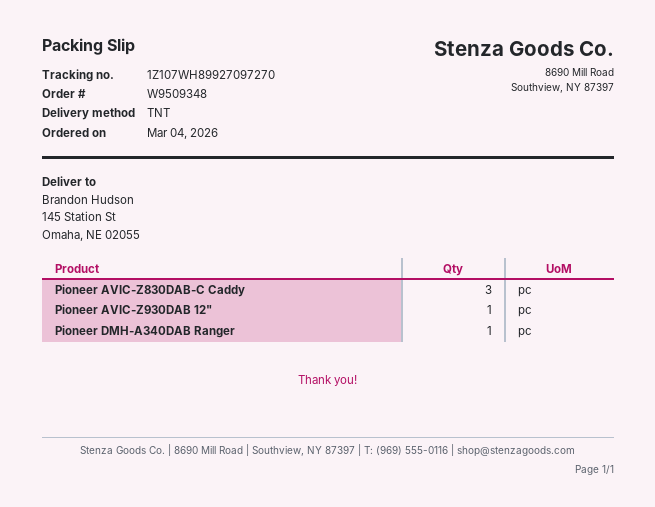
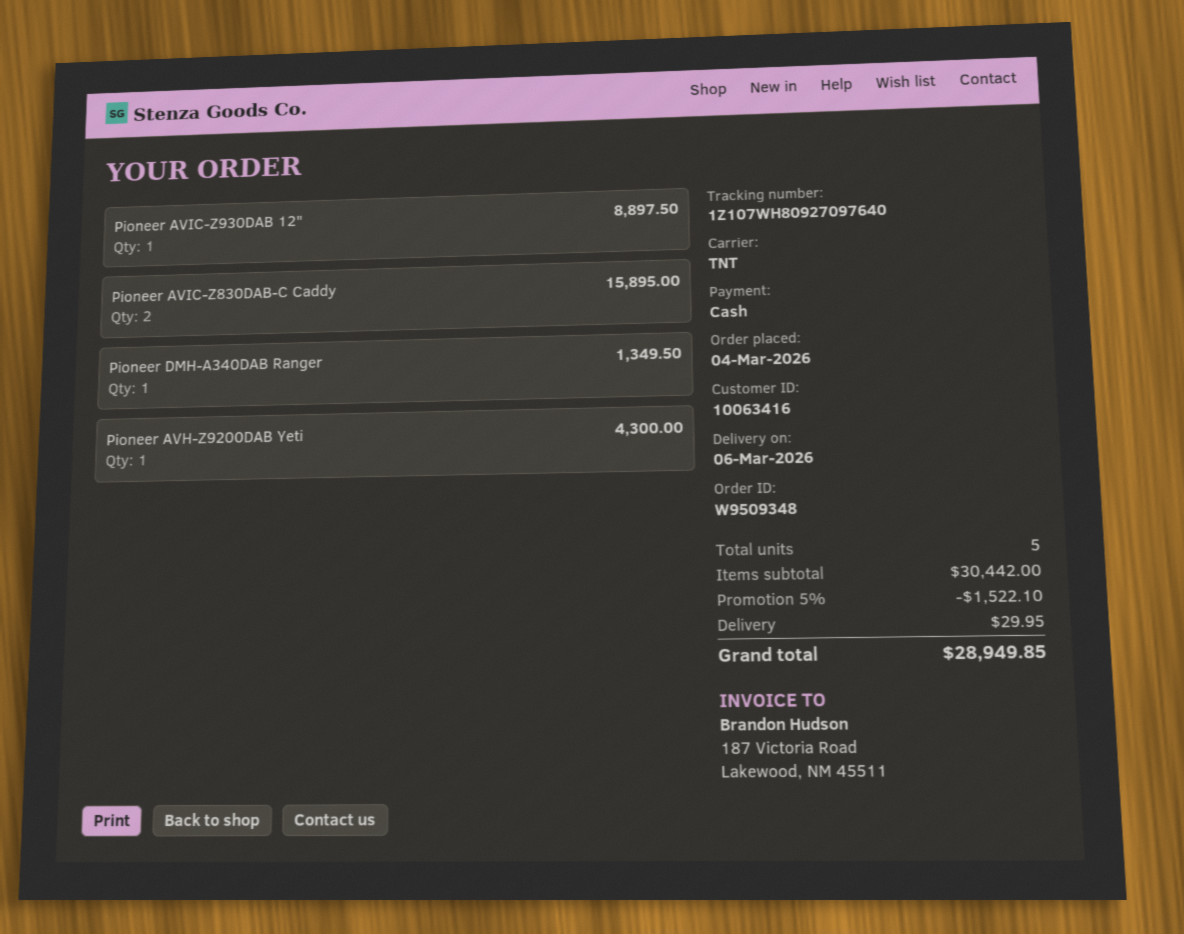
tracking number: 1Z107WH89927097270 -> 1Z107WH80927097640
Pioneer AVIC-Z830DAB-C Caddy: 3 -> 2
Pioneer AVH-Z9200DAB Yeti: none -> 1

